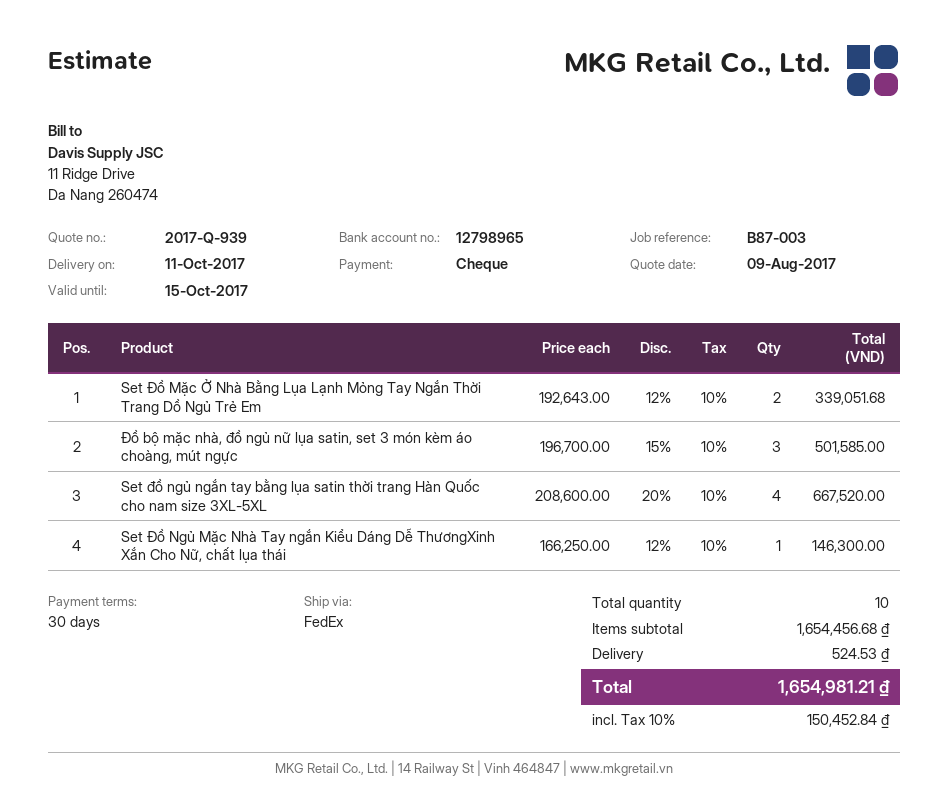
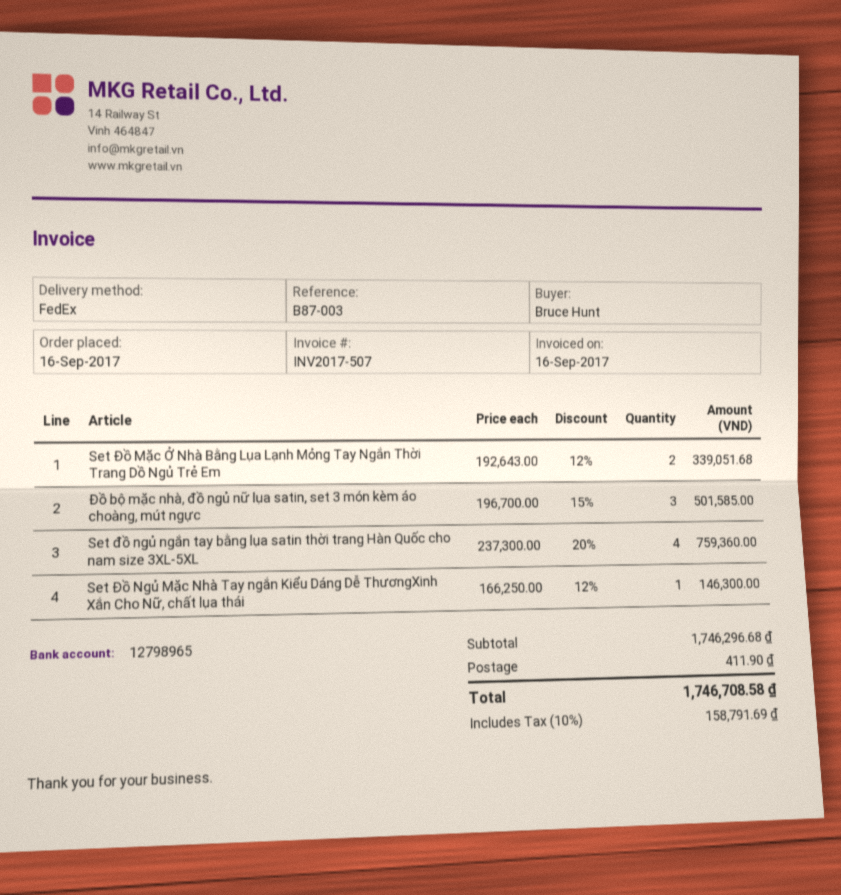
Set đồ ngủ ngắn tay bằng lụa satin thời trang Hàn Quốc cho nam size 3XL-5XL: 4 x 208600.00 - 20% = 667520.00 -> 4 x 237300.00 - 20% = 759360.00
subtotal: 1654456.68 -> 1746296.68
shipping: 524.53 -> 411.90
tax: 10% = 150452.84 -> 10% = 158791.69
total: 1654981.21 -> 1746708.58

